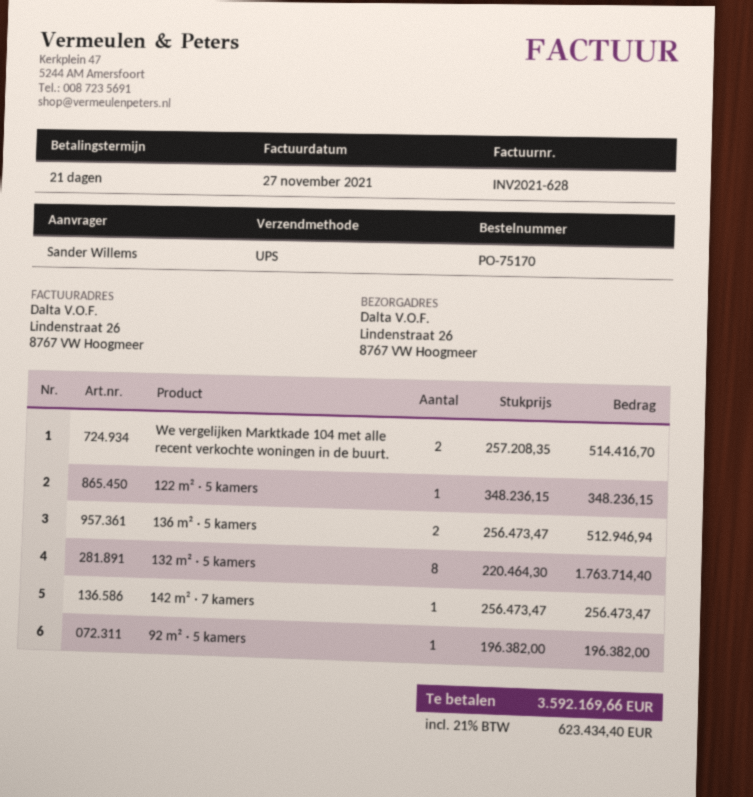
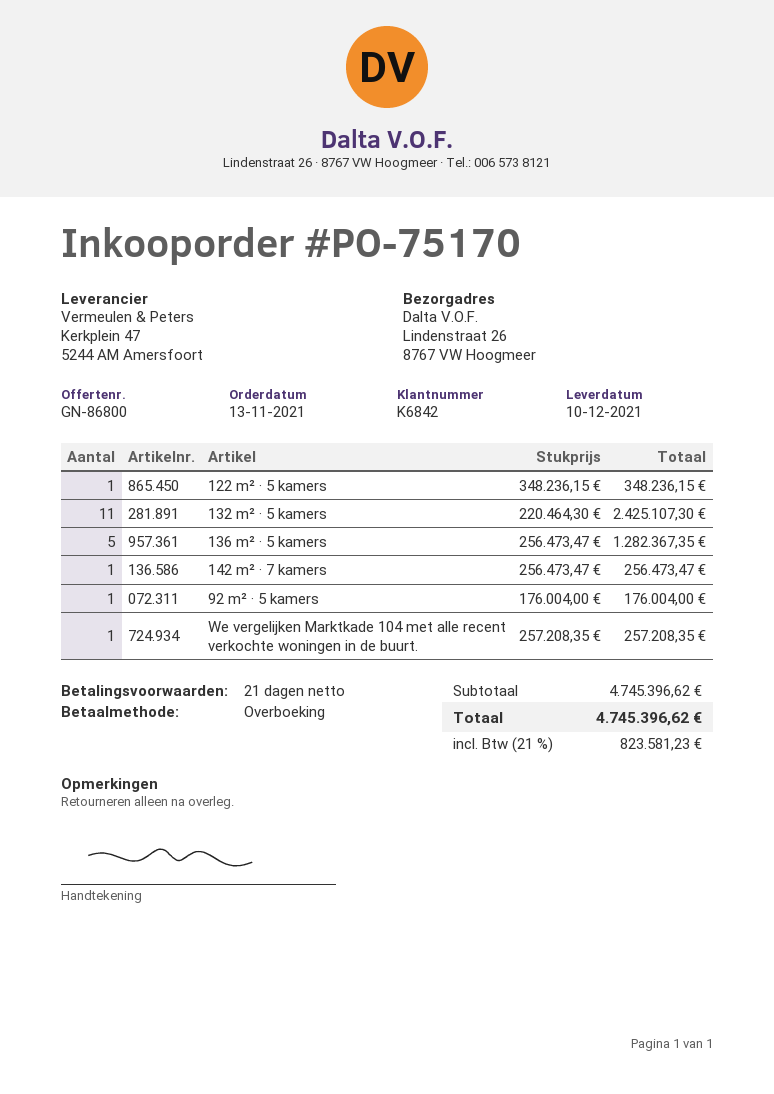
We vergelijken Marktkade 104 met alle recent verkochte woningen in de buurt.: 2 x 257208.35 = 514416.70 -> 1 x 257208.35 = 257208.35
136 m² · 5 kamers: 2 x 256473.47 = 512946.94 -> 5 x 256473.47 = 1282367.35
132 m² · 5 kamers: 8 x 220464.30 = 1763714.40 -> 11 x 220464.30 = 2425107.30
92 m² · 5 kamers: 1 x 196382.00 = 196382.00 -> 1 x 176004.00 = 176004.00
tax: 21% = 623434.40 -> 21% = 823581.23
total: 3592169.66 -> 4745396.62

